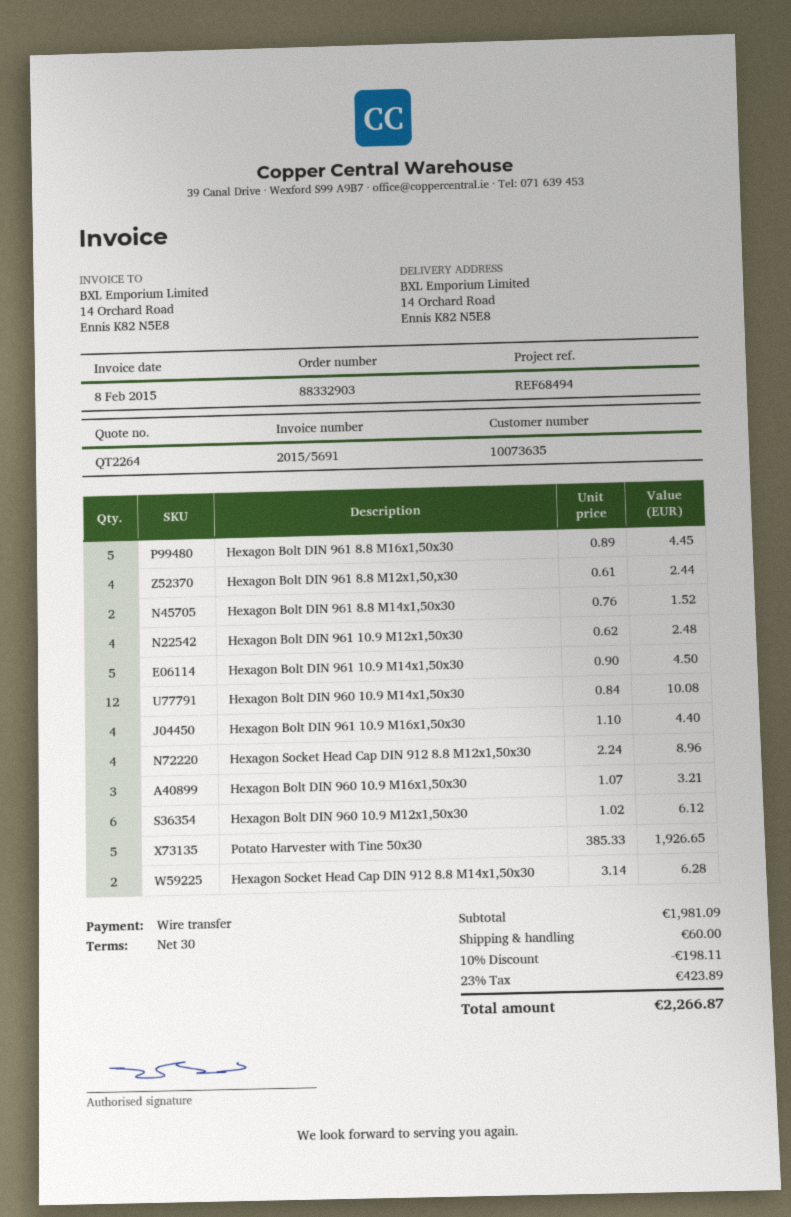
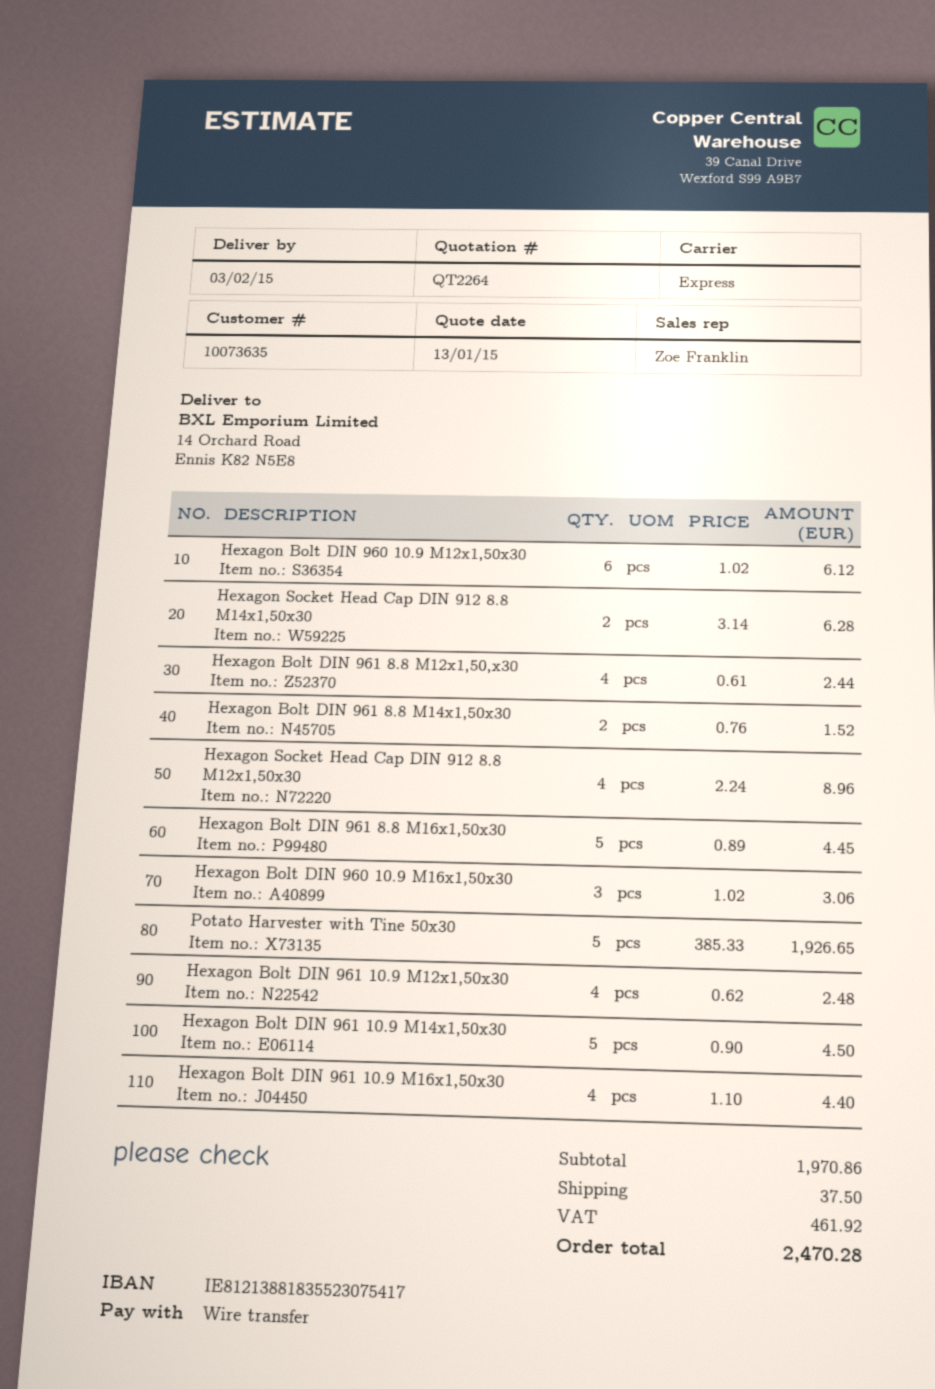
Hexagon Bolt DIN 960 10.9 M14x1,50x30: 12 x 0.84 = 10.08 -> none
Hexagon Bolt DIN 960 10.9 M16x1,50x30: 3 x 1.07 = 3.21 -> 3 x 1.02 = 3.06
subtotal: 1981.09 -> 1970.86
discount: 10% = 198.11 -> none
shipping: 60.00 -> 37.50
tax: 423.89 -> 461.92
total: 2266.87 -> 2470.28

